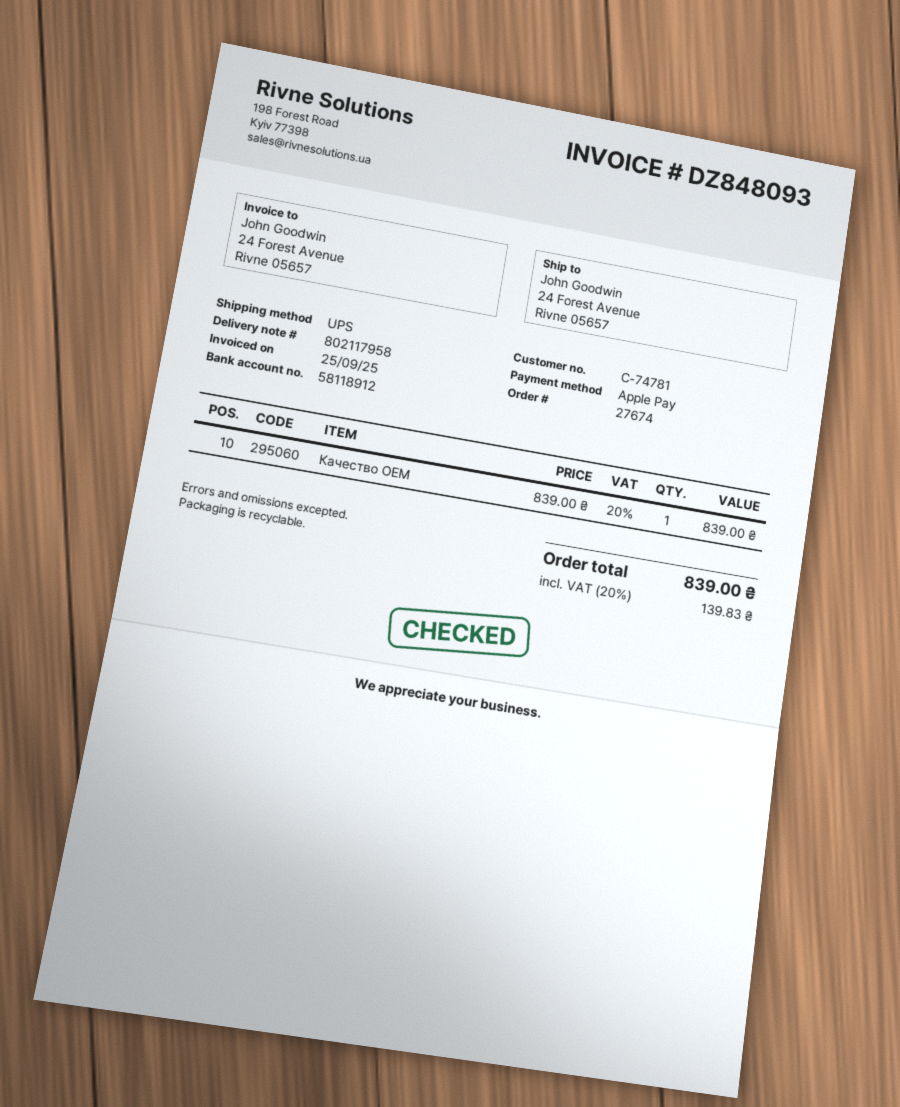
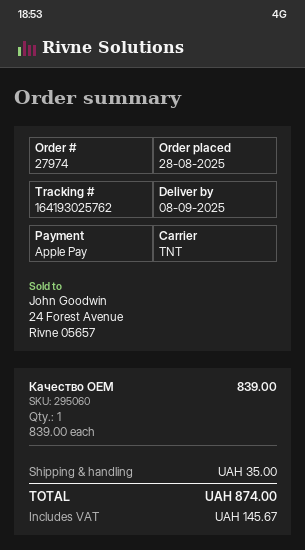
order number: 27674 -> 27974
shipping method: UPS -> TNT
shipping: none -> 35.00
tax: 139.83 -> 145.67
total: 839.00 -> 874.00

